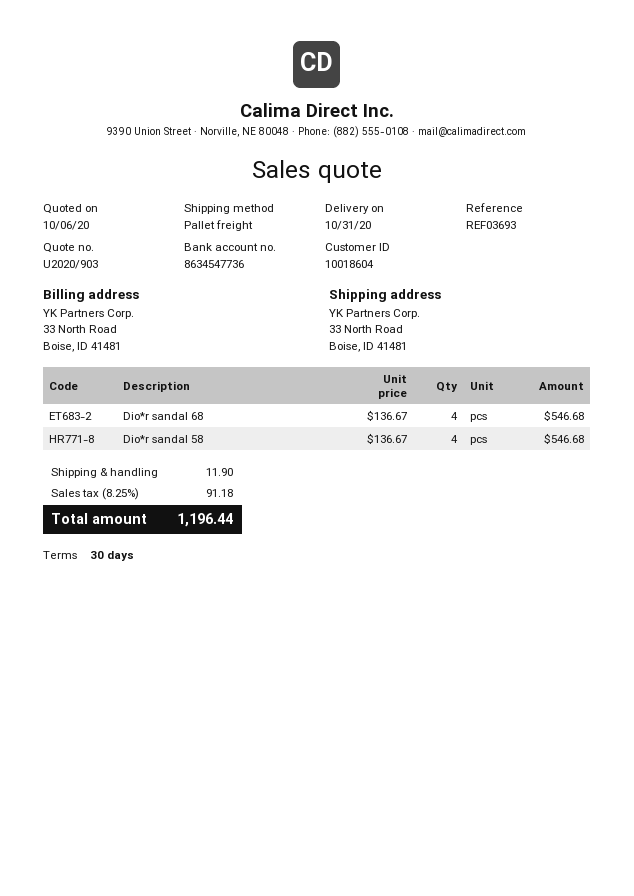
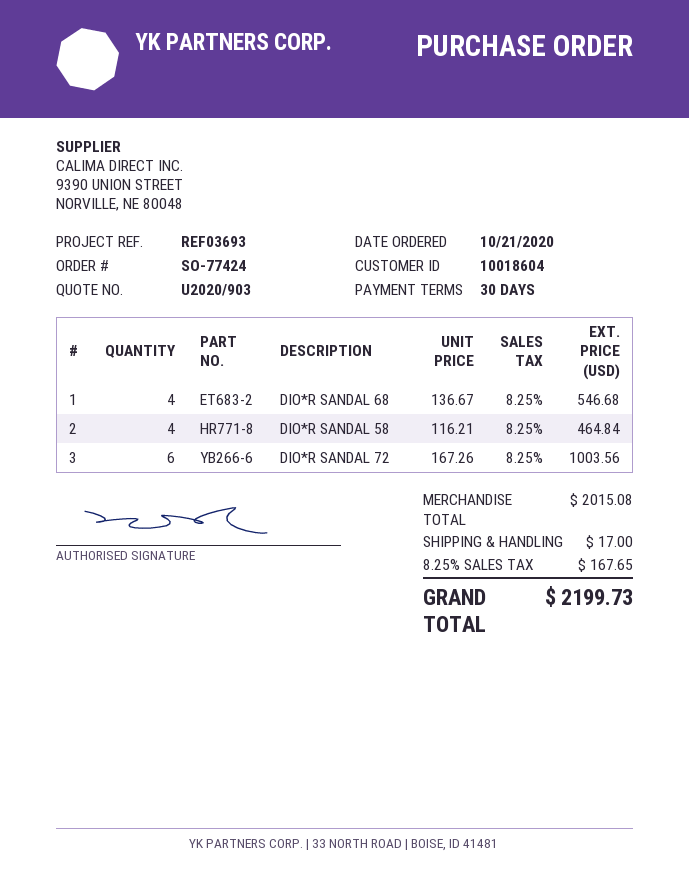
Dio*r sandal 58: 4 x 136.67 = 546.68 -> 4 x 116.21 = 464.84
DIO*R SANDAL 72: none -> 6 x 167.26 = 1003.56
shipping: 11.90 -> 17.00
tax: 8.25% = 91.18 -> 8.25% = 167.65
total: 1196.44 -> 2199.73

